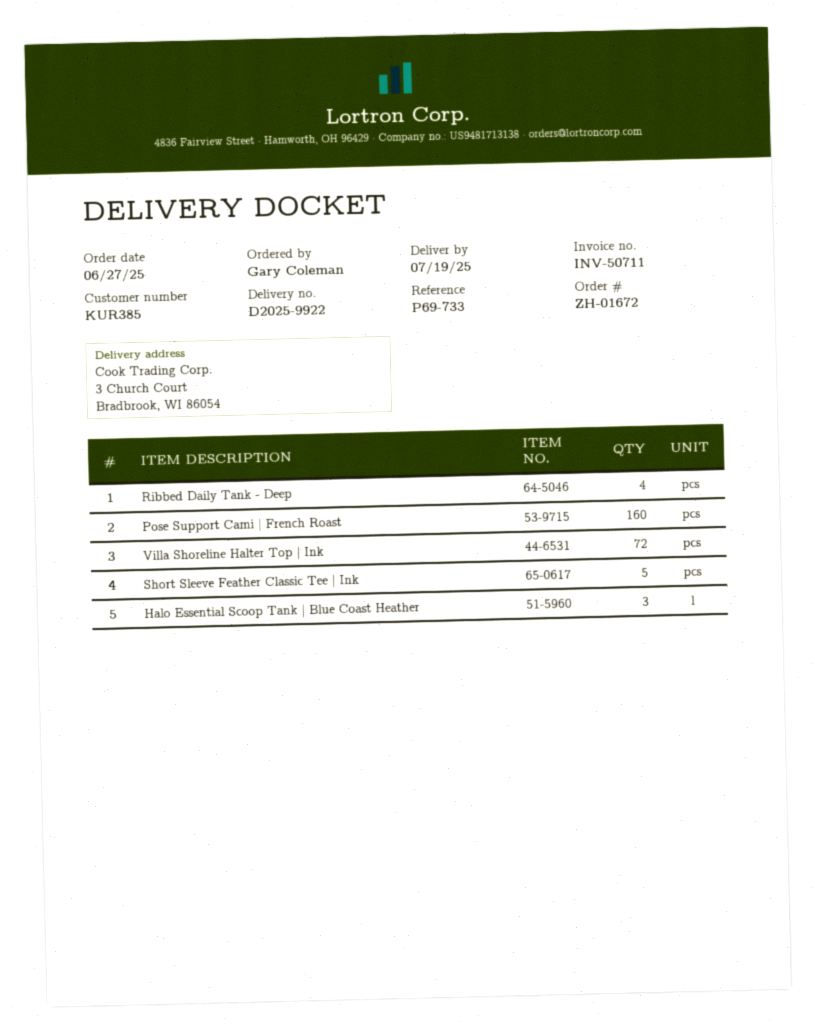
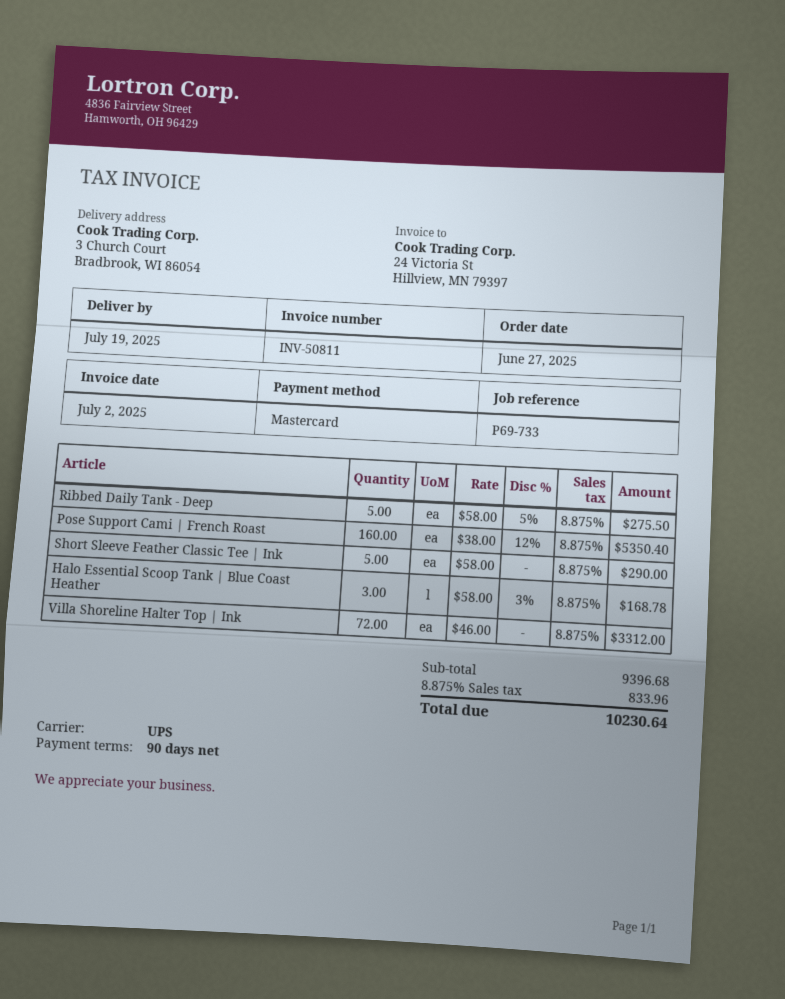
invoice number: INV-50711 -> INV-50811
Ribbed Daily Tank - Deep: 4 -> 5

